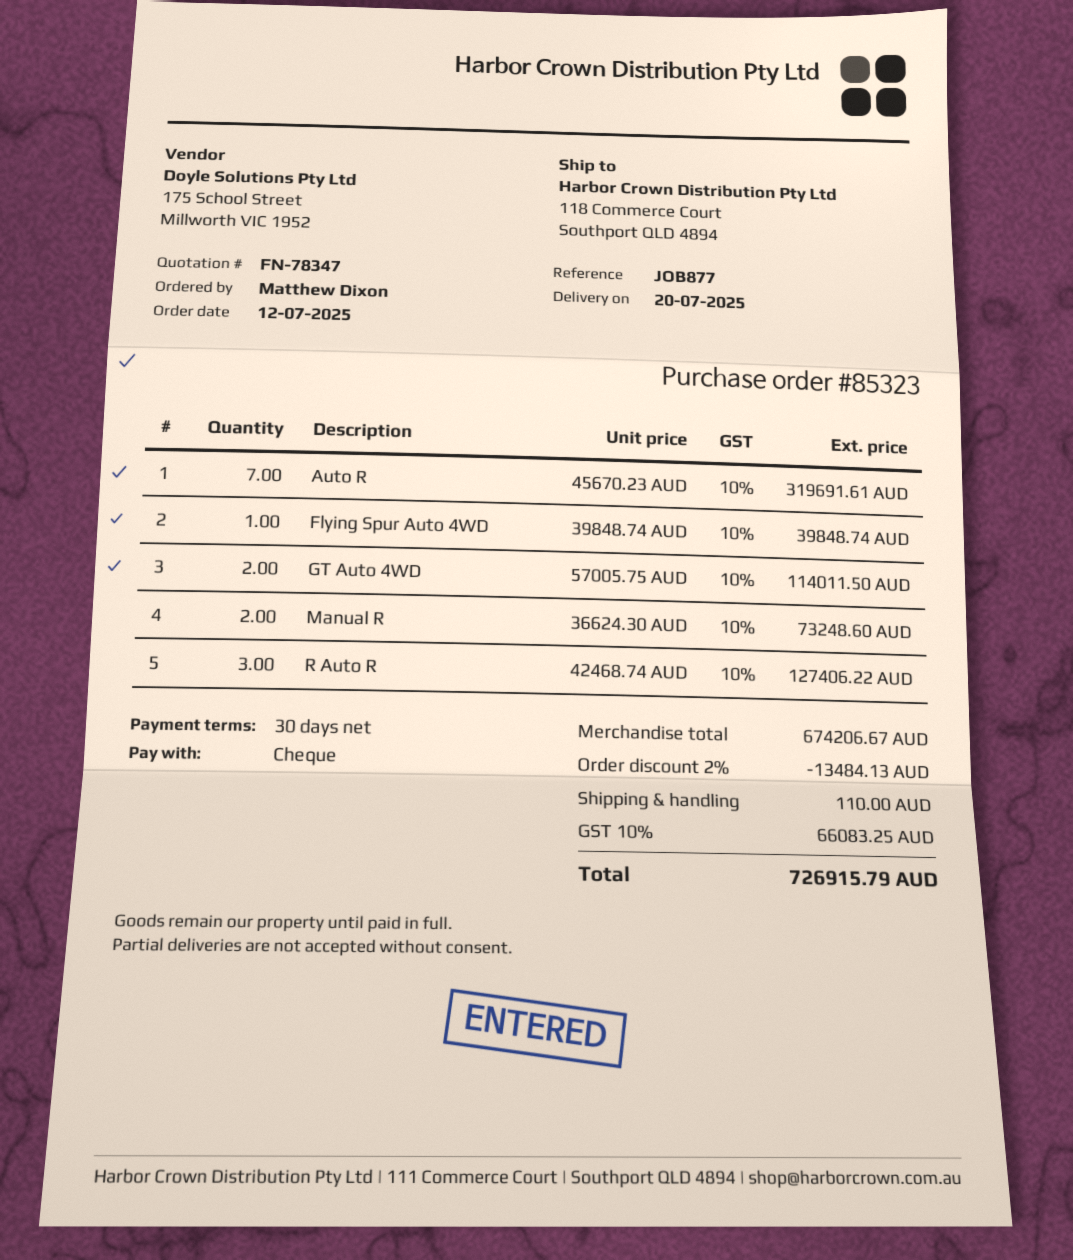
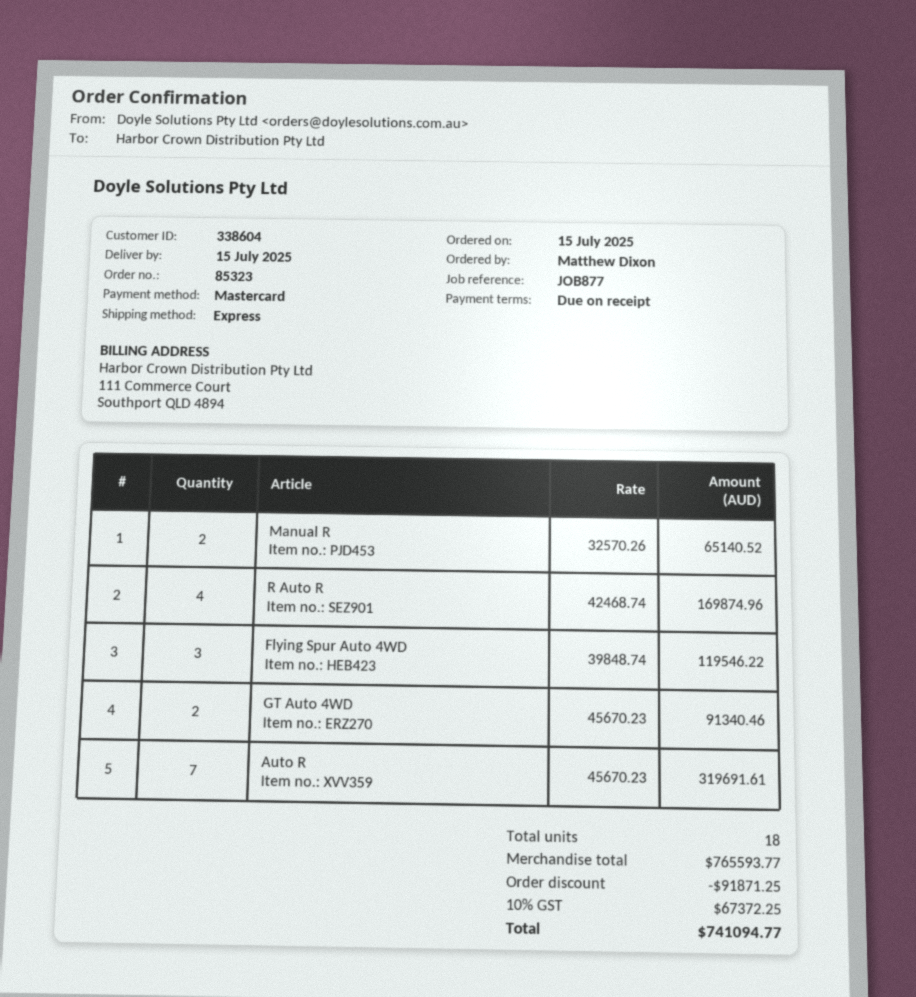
order date: 2025-07-12 -> 2025-07-15
delivery date: 2025-07-20 -> 2025-07-15
payment terms: 30 days -> on receipt
payment method: cheque -> Mastercard
Flying Spur Auto 4WD: 1 x 39848.74 = 39848.74 -> 3 x 39848.74 = 119546.22
GT Auto 4WD: 2 x 57005.75 = 114011.50 -> 2 x 45670.23 = 91340.46
Manual R: 2 x 36624.30 = 73248.60 -> 2 x 32570.26 = 65140.52
R Auto R: 3 x 42468.74 = 127406.22 -> 4 x 42468.74 = 169874.96
subtotal: 674206.67 -> 765593.77
discount: 13484.13 -> 91871.25
shipping: 110.00 -> none
tax: 10% = 66083.25 -> 10% = 67372.25
total: 726915.79 -> 741094.77

